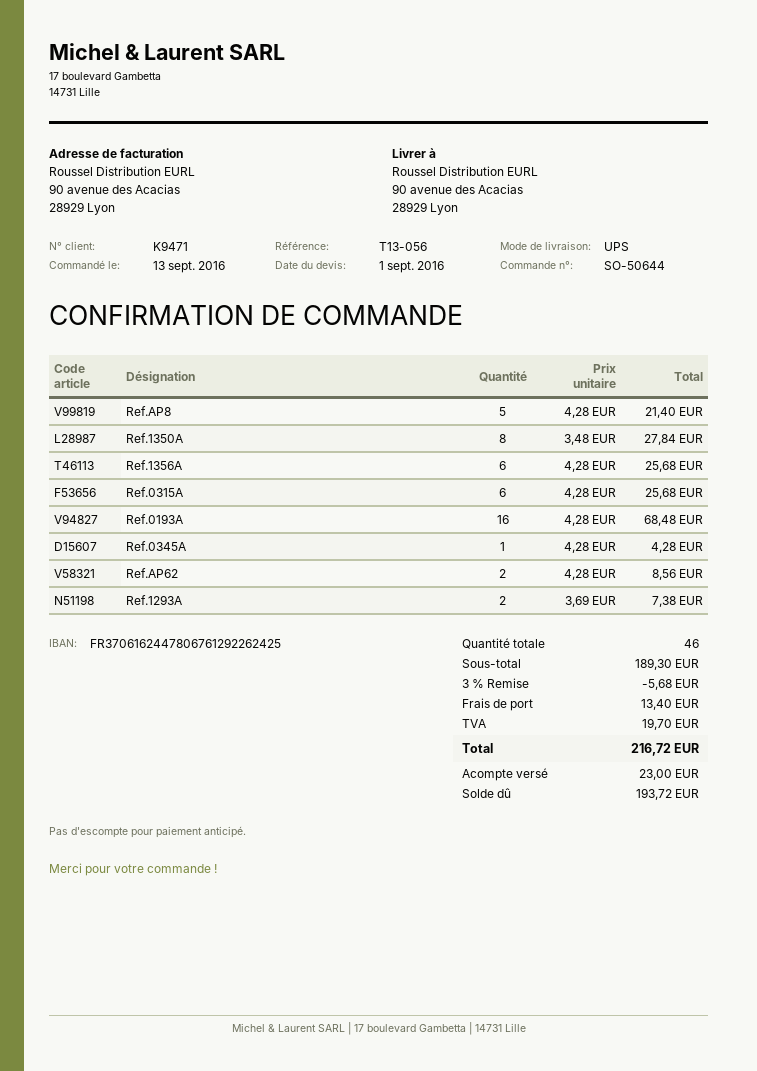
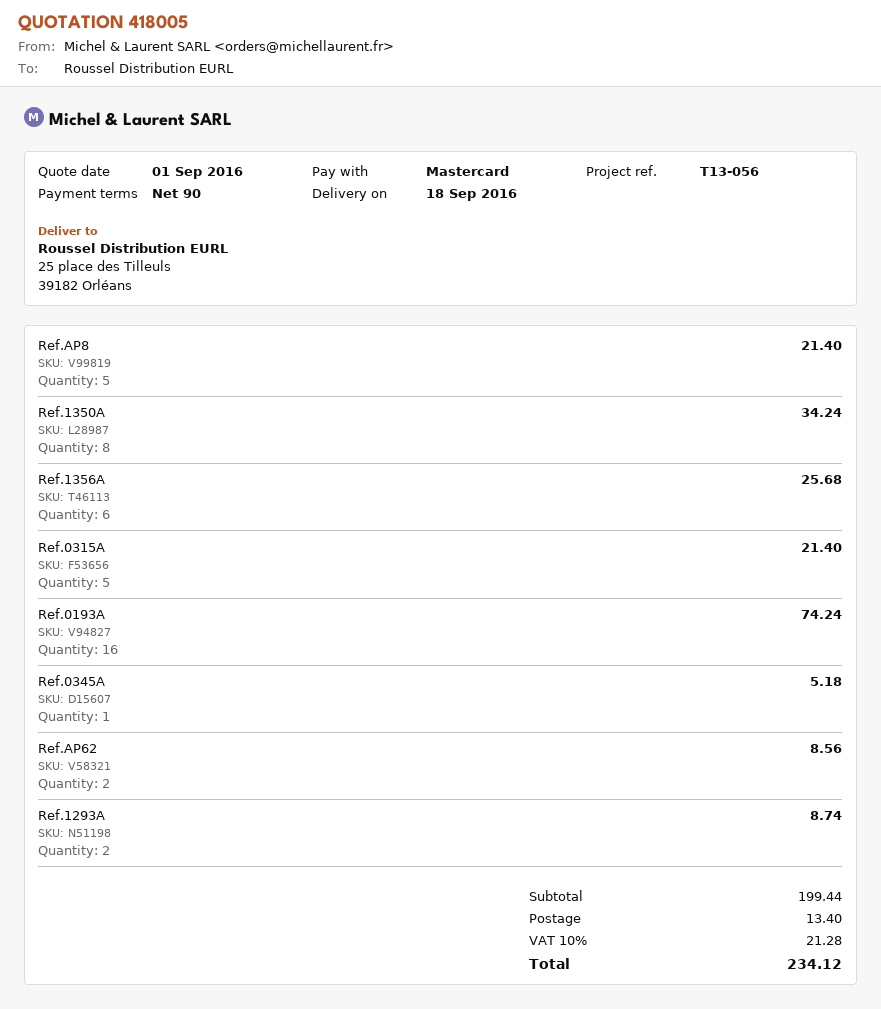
ship to: 90 avenue des Acacias, 28929 Lyon -> 25 place des Tilleuls, 39182 Orléans
Ref.1350A: 8 for 27.84 -> 8 for 34.24
Ref.0315A: 6 for 25.68 -> 5 for 21.40
Ref.0193A: 16 for 68.48 -> 16 for 74.24
Ref.0345A: 1 for 4.28 -> 1 for 5.18
Ref.1293A: 2 for 7.38 -> 2 for 8.74
subtotal: 189.30 -> 199.44
discount: 3% = 5.68 -> none
tax: 19.70 -> 21.28
total: 216.72 -> 234.12

